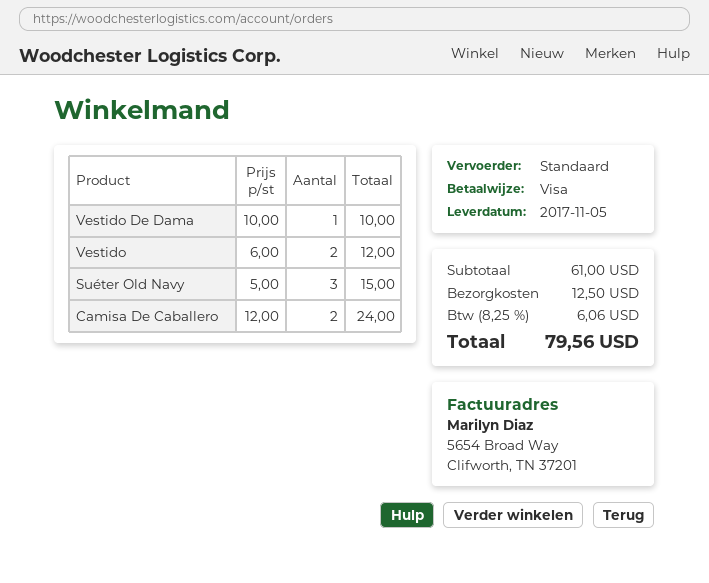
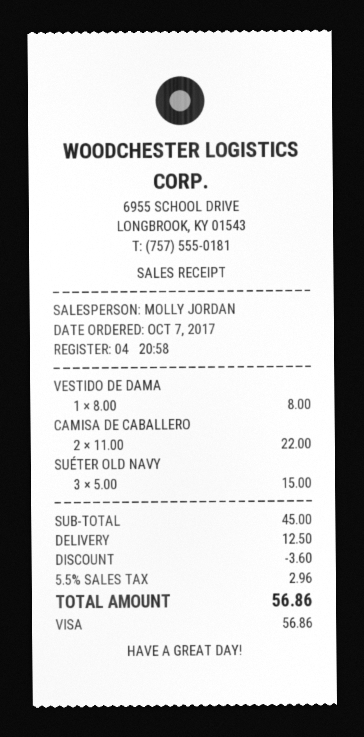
Vestido De Dama: 1 x 10.00 = 10.00 -> 1 x 8.00 = 8.00
Vestido: 2 x 6.00 = 12.00 -> none
Camisa De Caballero: 2 x 12.00 = 24.00 -> 2 x 11.00 = 22.00
subtotal: 61.00 -> 45.00
discount: none -> 3.60
tax: 8.25% = 6.06 -> 5.5% = 2.96
total: 79.56 -> 56.86

